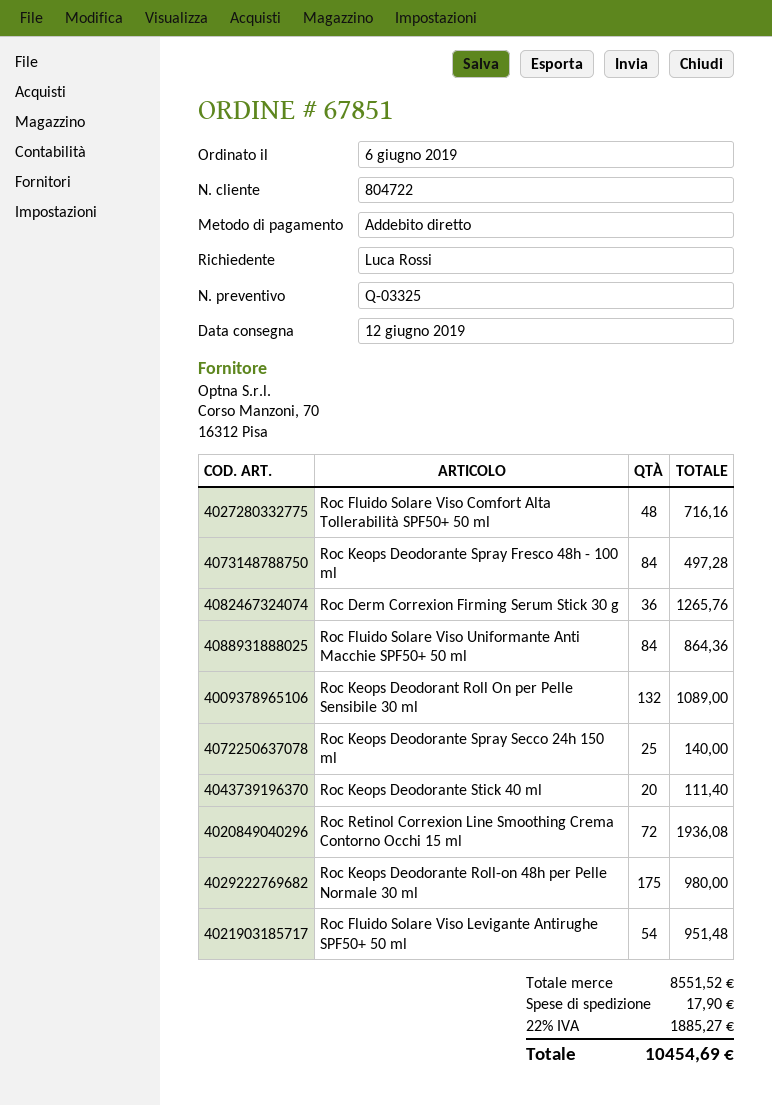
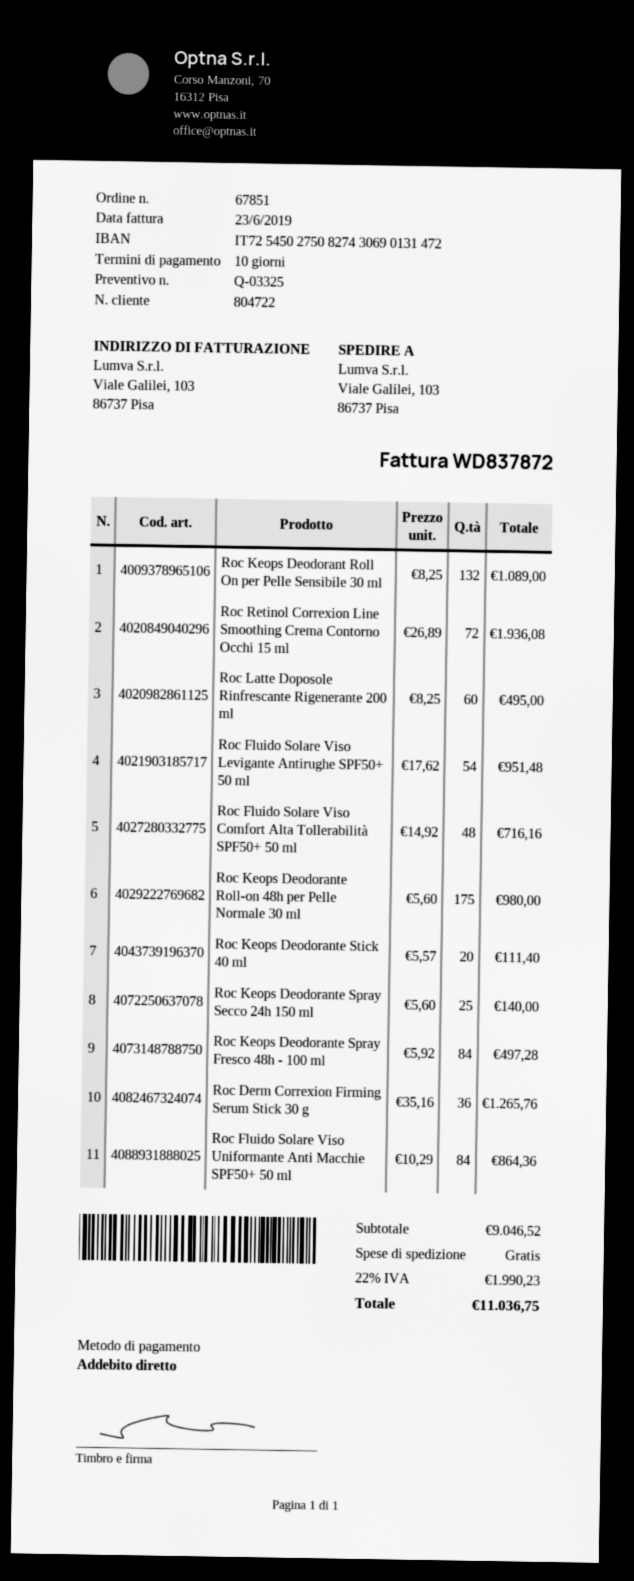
Roc Latte Doposole Rinfrescante Rigenerante 200 ml: none -> 60 for 495.00
subtotal: 8551.52 -> 9046.52
shipping: 17.90 -> 0.00
tax: 22% = 1885.27 -> 22% = 1990.23
total: 10454.69 -> 11036.75

